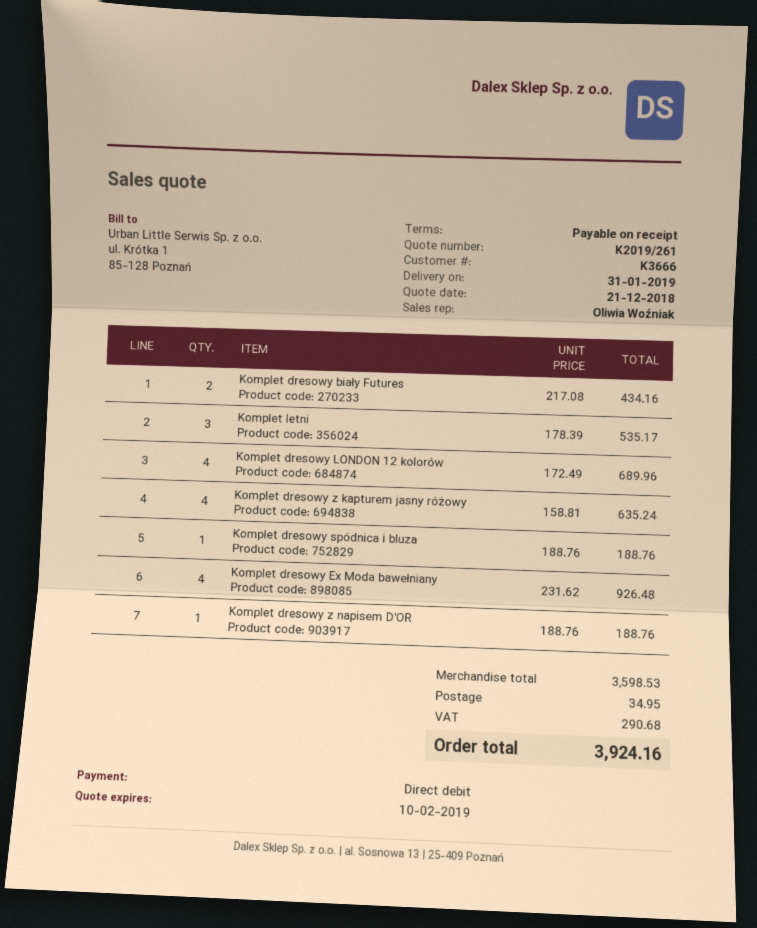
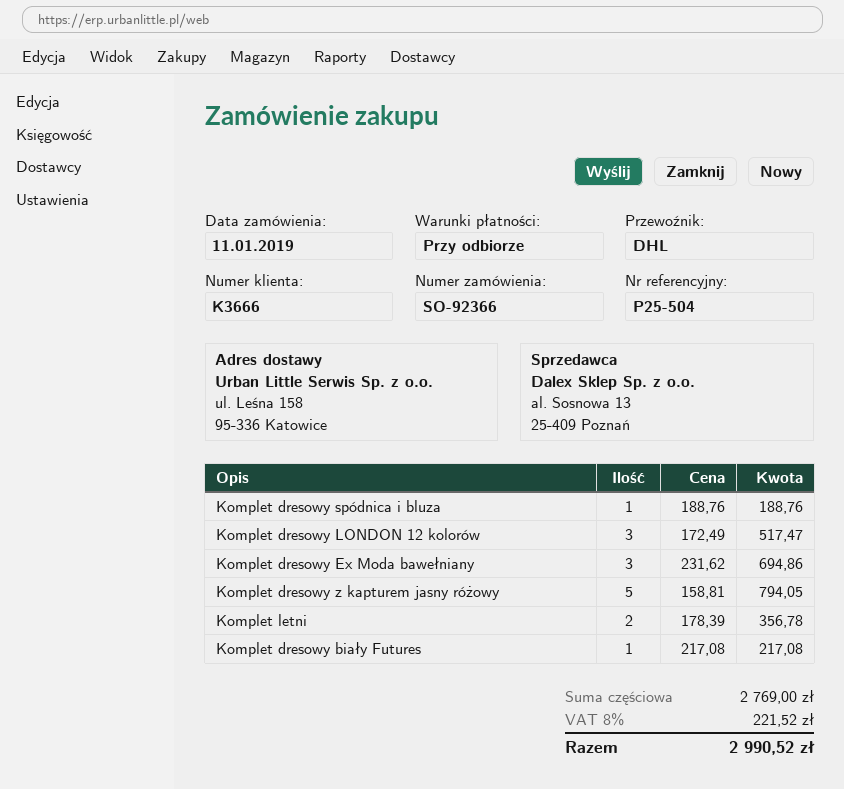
Komplet dresowy biały Futures: 2 x 217.08 = 434.16 -> 1 x 217.08 = 217.08
Komplet letni: 3 x 178.39 = 535.17 -> 2 x 178.39 = 356.78
Komplet dresowy LONDON 12 kolorów: 4 x 172.49 = 689.96 -> 3 x 172.49 = 517.47
Komplet dresowy z kapturem jasny różowy: 4 x 158.81 = 635.24 -> 5 x 158.81 = 794.05
Komplet dresowy Ex Moda bawełniany: 4 x 231.62 = 926.48 -> 3 x 231.62 = 694.86
Komplet dresowy z napisem D'OR: 1 x 188.76 = 188.76 -> none
subtotal: 3598.53 -> 2769.00
shipping: 34.95 -> none
tax: 290.68 -> 221.52
total: 3924.16 -> 2990.52

